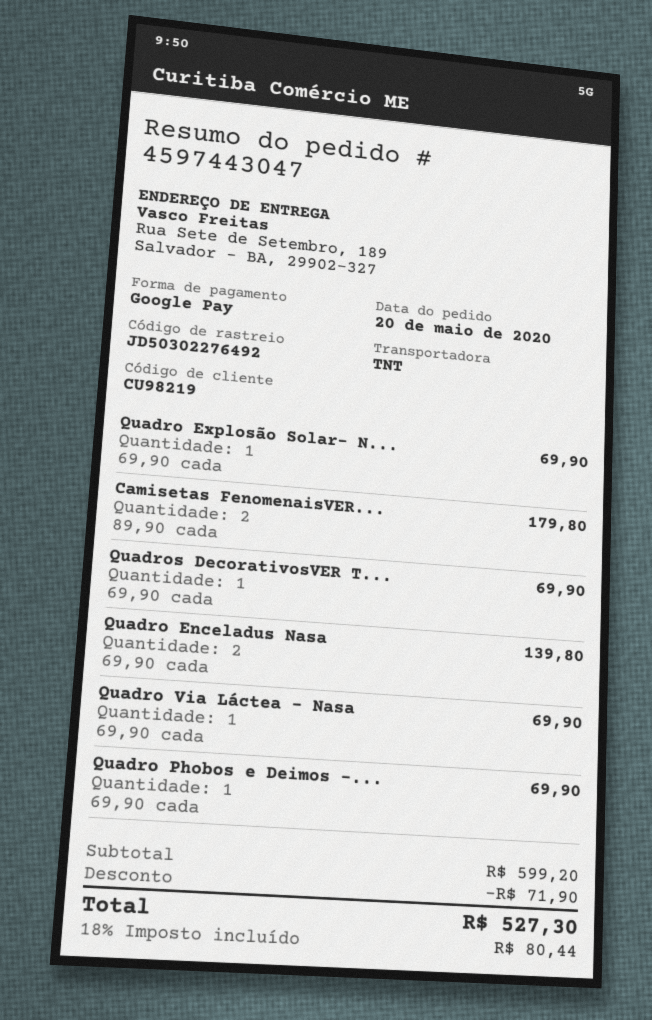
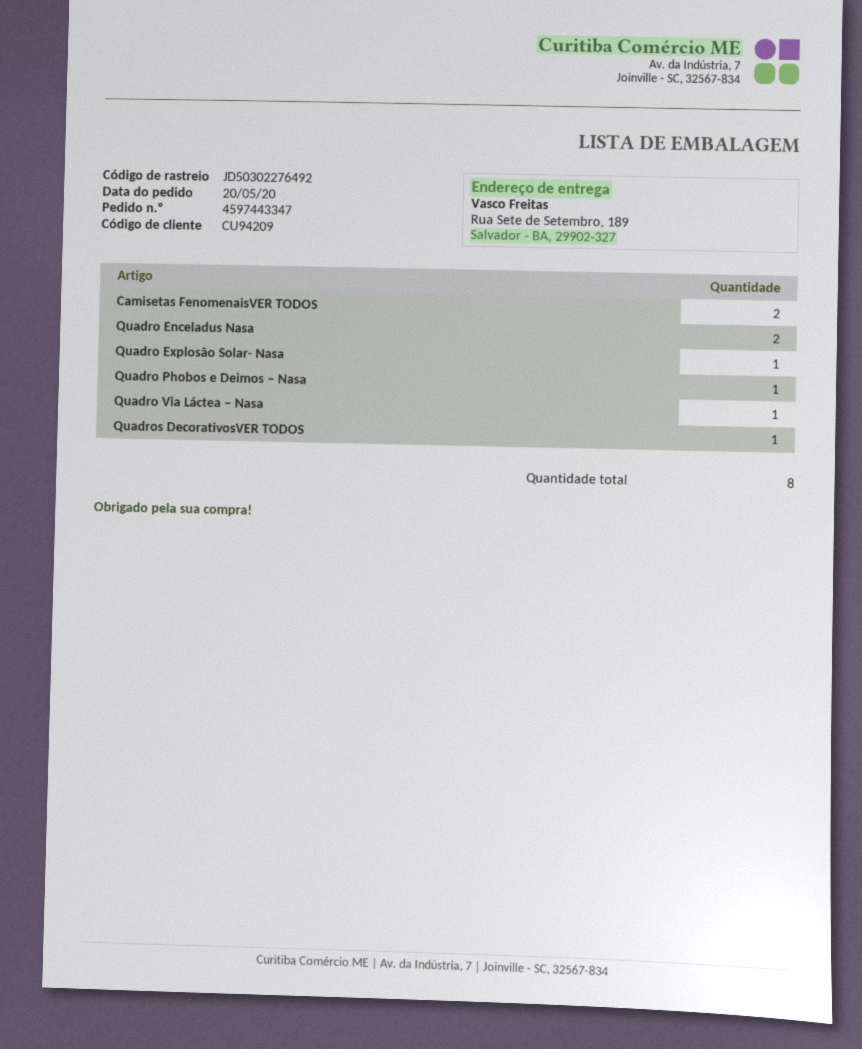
order number: 4597443047 -> 4597443347
customer number: CU98219 -> CU94209

